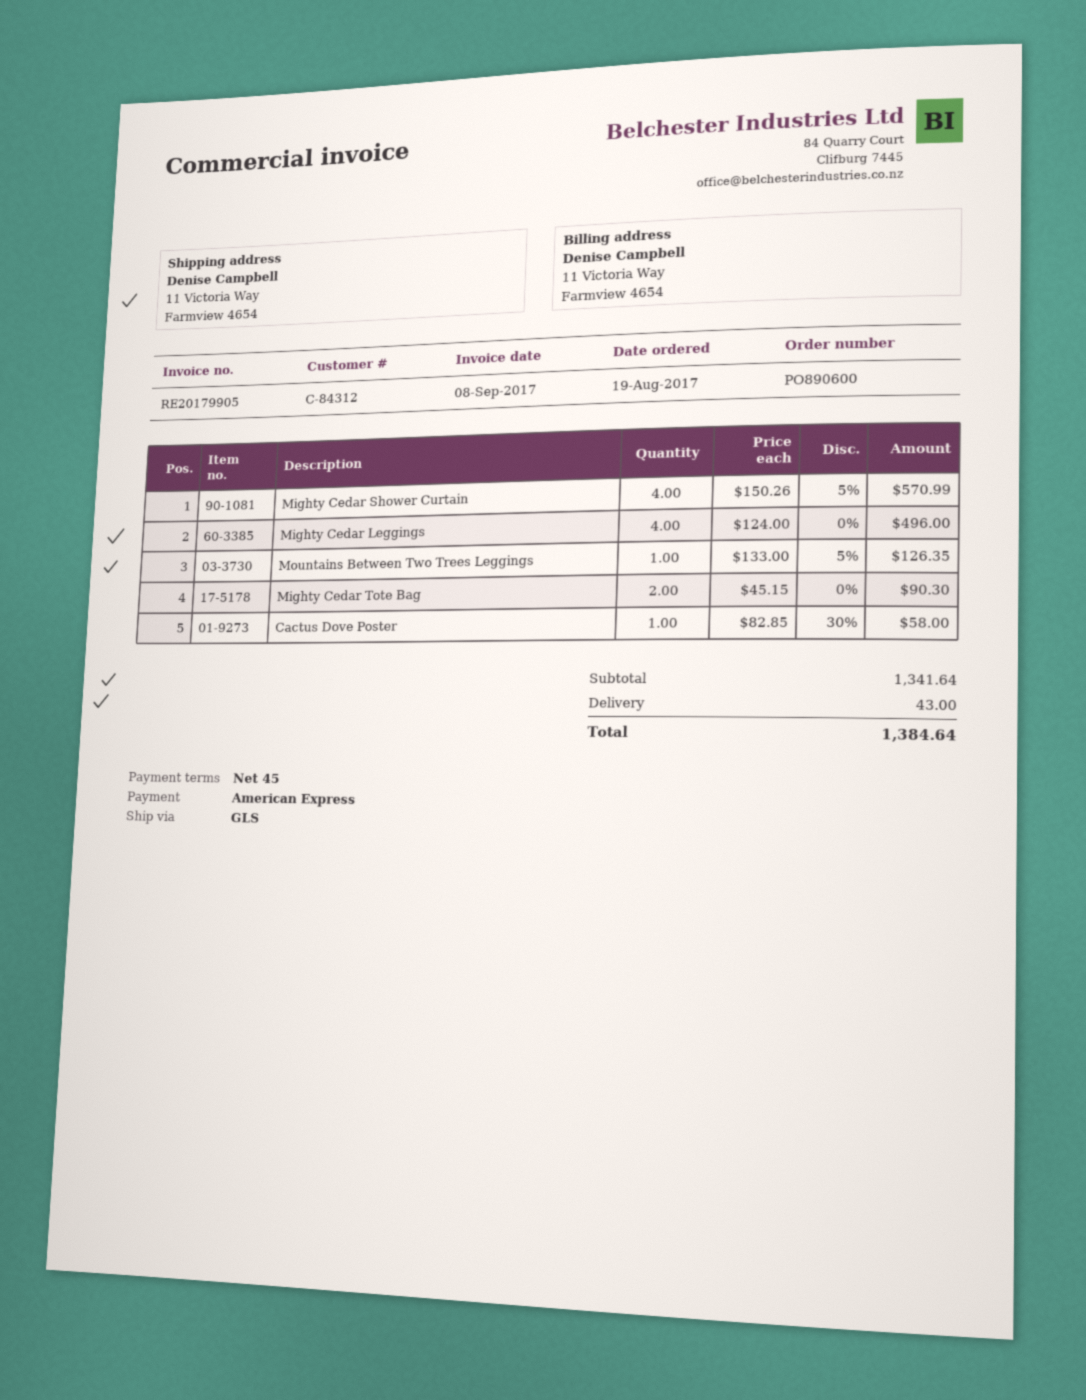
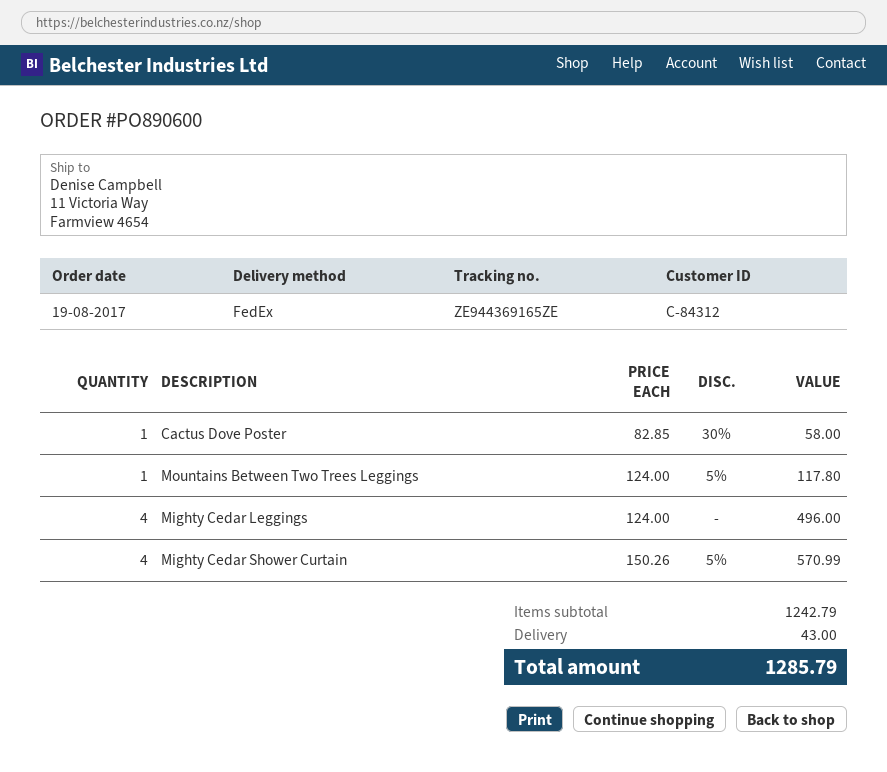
shipping method: GLS -> FedEx
Mountains Between Two Trees Leggings: 1 x 133.00 - 5% = 126.35 -> 1 x 124.00 - 5% = 117.80
Mighty Cedar Tote Bag: 2 x 45.15 = 90.30 -> none
subtotal: 1341.64 -> 1242.79
total: 1384.64 -> 1285.79

